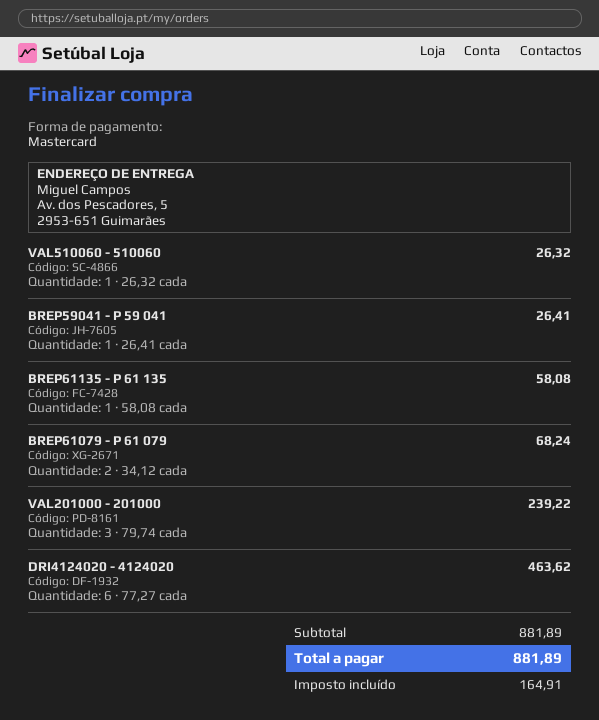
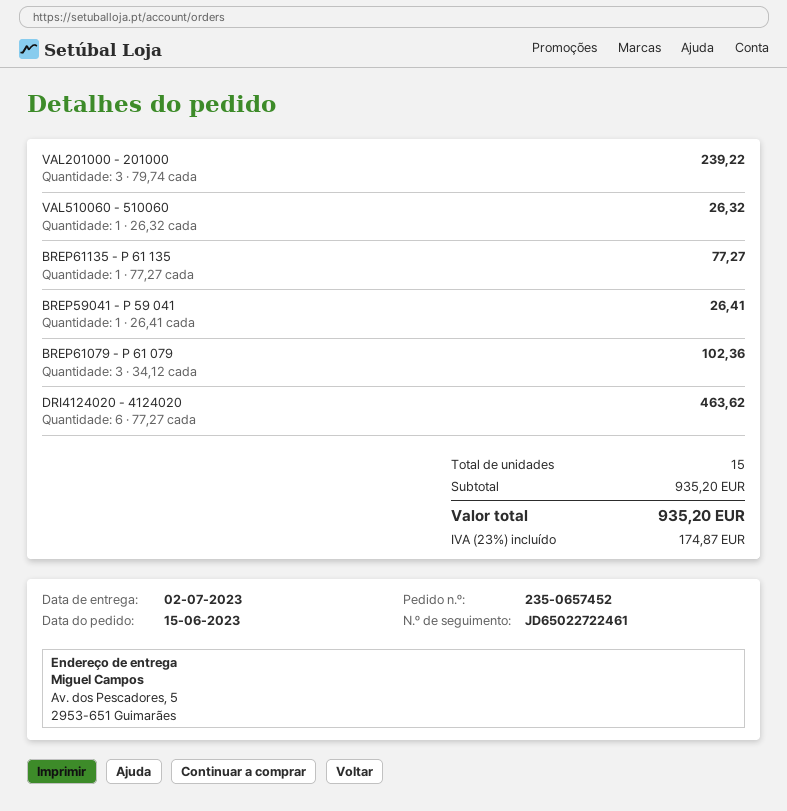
BREP61135 - P 61 135: 1 x 58.08 = 58.08 -> 1 x 77.27 = 77.27
BREP61079 - P 61 079: 2 x 34.12 = 68.24 -> 3 x 34.12 = 102.36
subtotal: 881.89 -> 935.20
tax: 164.91 -> 174.87
total: 881.89 -> 935.20

